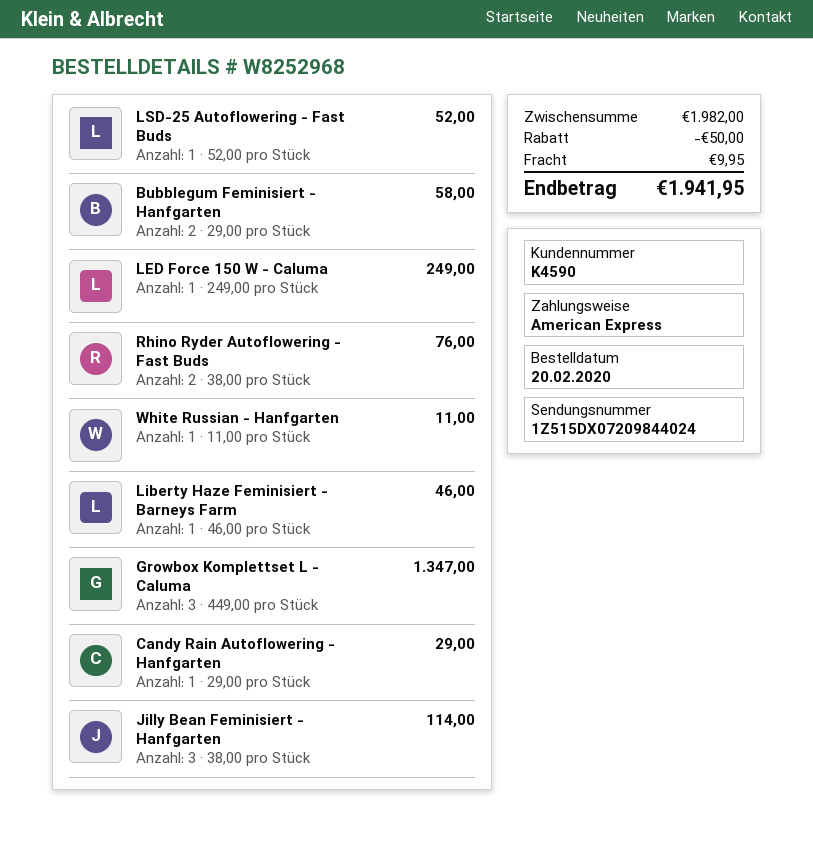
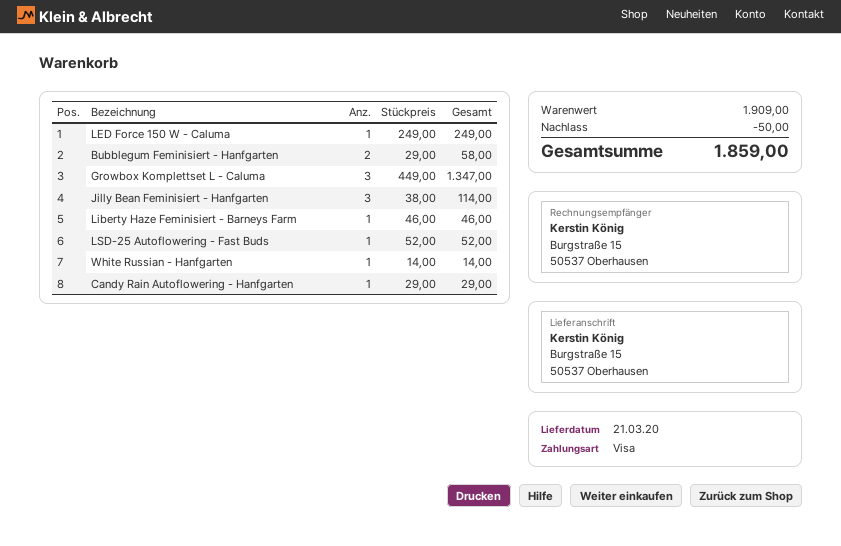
payment method: American Express -> Visa
Rhino Ryder Autoflowering - Fast Buds: 2 x 38.00 = 76.00 -> none
White Russian - Hanfgarten: 1 x 11.00 = 11.00 -> 1 x 14.00 = 14.00
subtotal: 1982.00 -> 1909.00
shipping: 9.95 -> none
total: 1941.95 -> 1859.00

